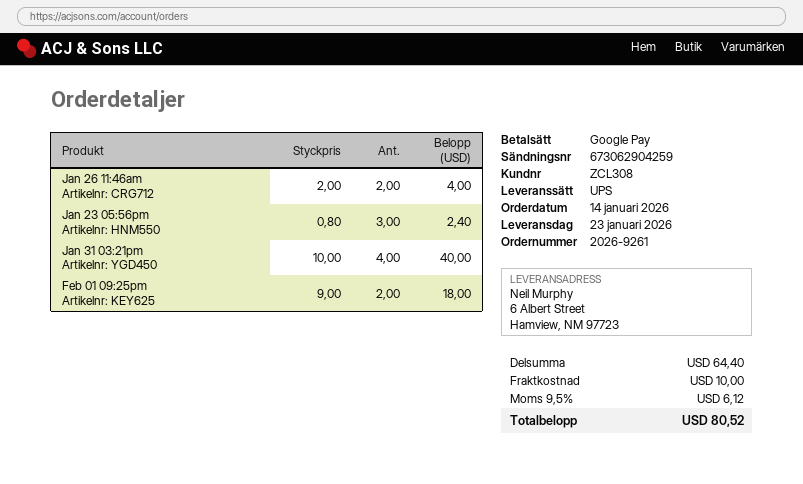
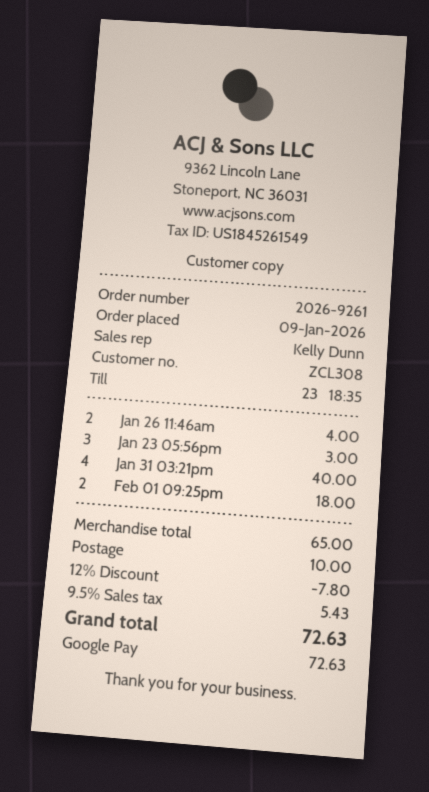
order date: 2026-01-14 -> 2026-01-09
Jan 23 05:56pm: 3 for 2.40 -> 3 for 3.00
subtotal: 64.40 -> 65.00
discount: none -> 12% = 7.80
tax: 9.5% = 6.12 -> 9.5% = 5.43
total: 80.52 -> 72.63

